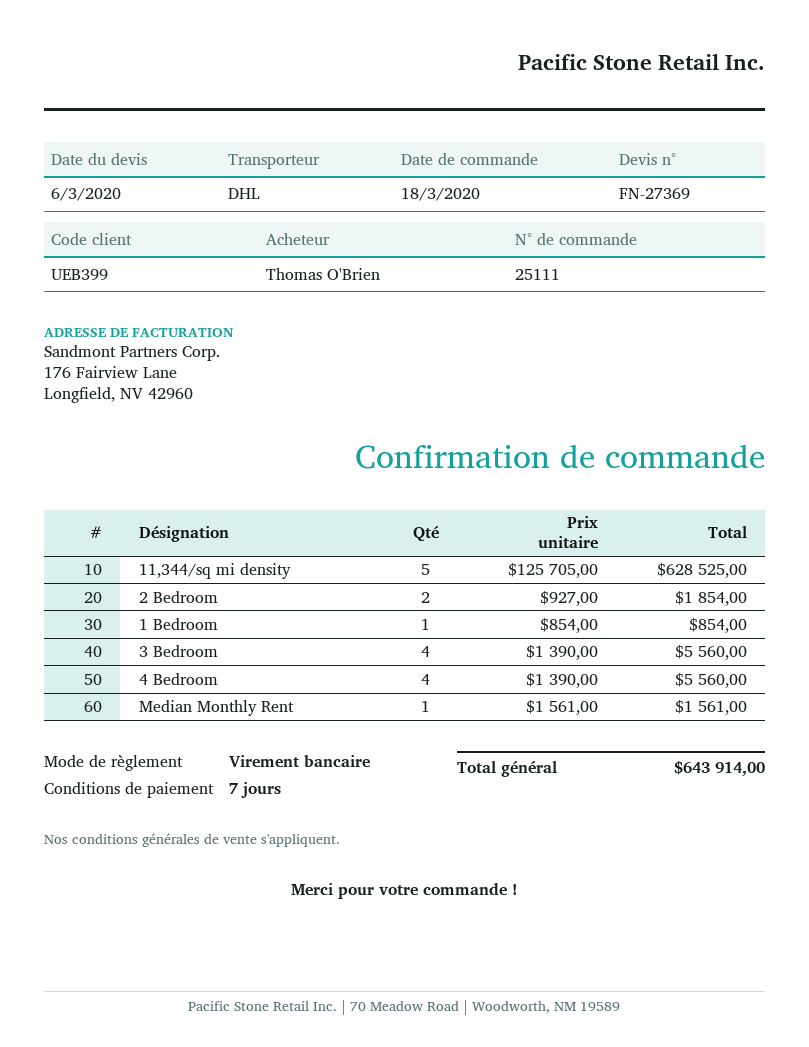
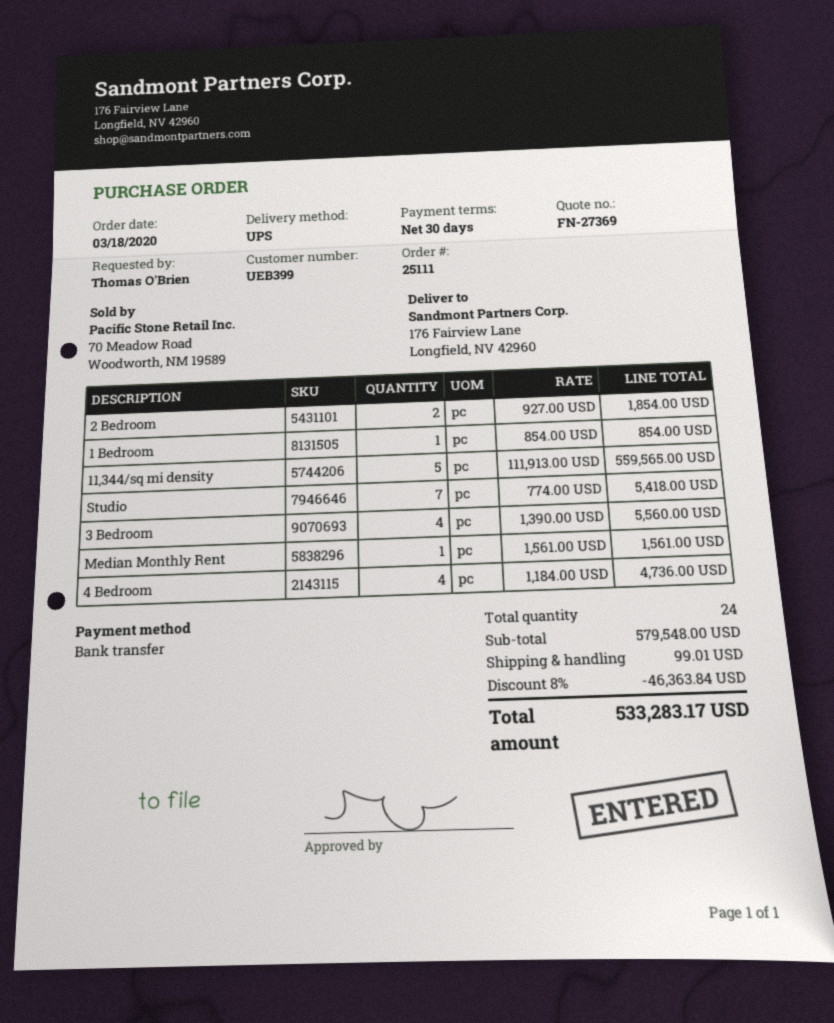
payment terms: 7 days -> 30 days
shipping method: DHL -> UPS
11,344/sq mi density: 5 x 125705.00 = 628525.00 -> 5 x 111913.00 = 559565.00
4 Bedroom: 4 x 1390.00 = 5560.00 -> 4 x 1184.00 = 4736.00
Studio: none -> 7 x 774.00 = 5418.00
discount: none -> 8% = 46363.84
shipping: none -> 99.01
total: 643914.00 -> 533283.17

